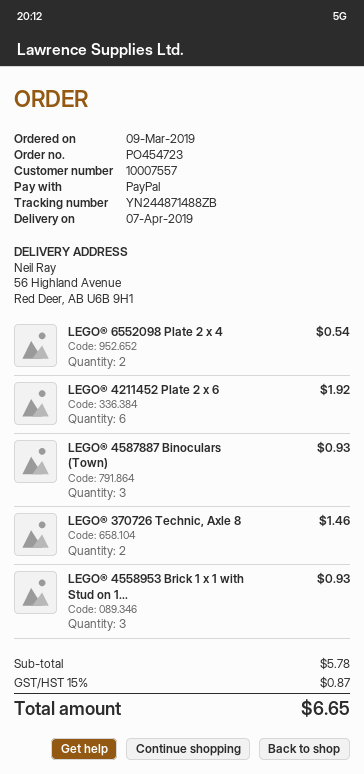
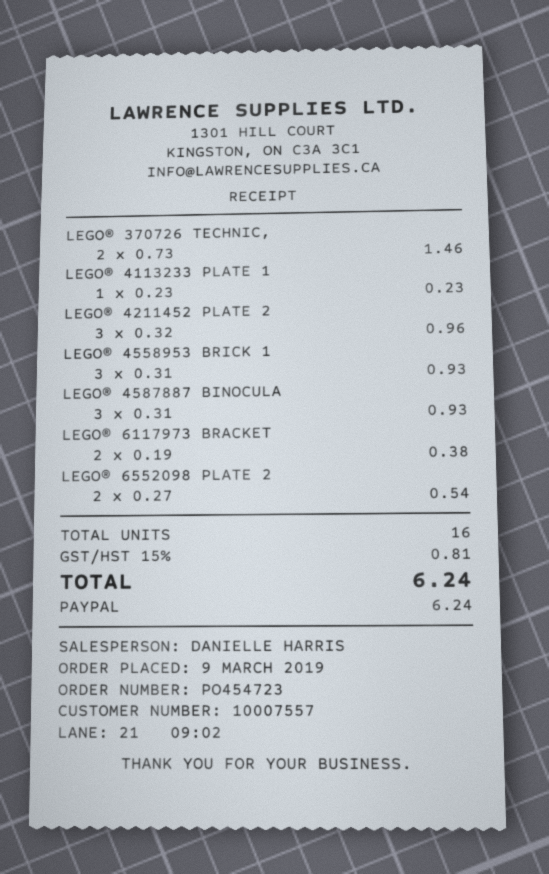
LEGO® 4211452 Plate 2 x 6: 6 for 1.92 -> 3 for 0.96
LEGO® 4113233 PLATE 1: none -> 1 for 0.23
LEGO® 6117973 BRACKET: none -> 2 for 0.38
tax: 15% = 0.87 -> 15% = 0.81
total: 6.65 -> 6.24

